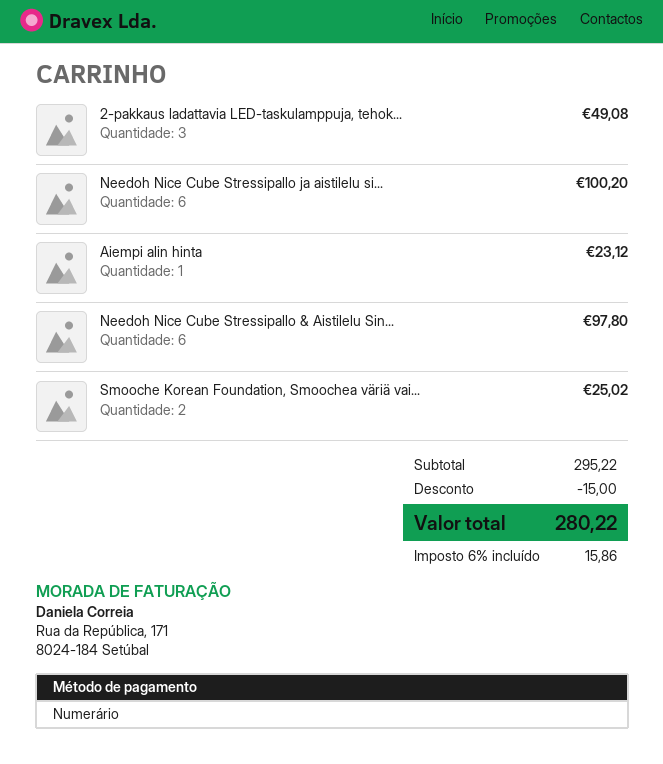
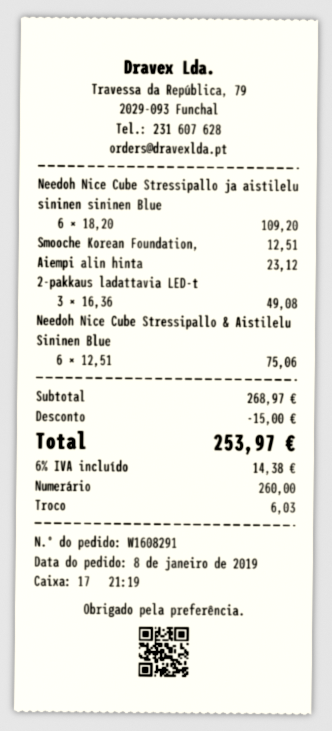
Needoh Nice Cube Stressipallo ja aistilelu si...: 6 for 100.20 -> 6 for 109.20
Needoh Nice Cube Stressipallo & Aistilelu Sin...: 6 for 97.80 -> 6 for 75.06
Smooche Korean Foundation, Smoochea väriä vai...: 2 for 25.02 -> 1 for 12.51
subtotal: 295.22 -> 268.97
tax: 6% = 15.86 -> 6% = 14.38
total: 280.22 -> 253.97

